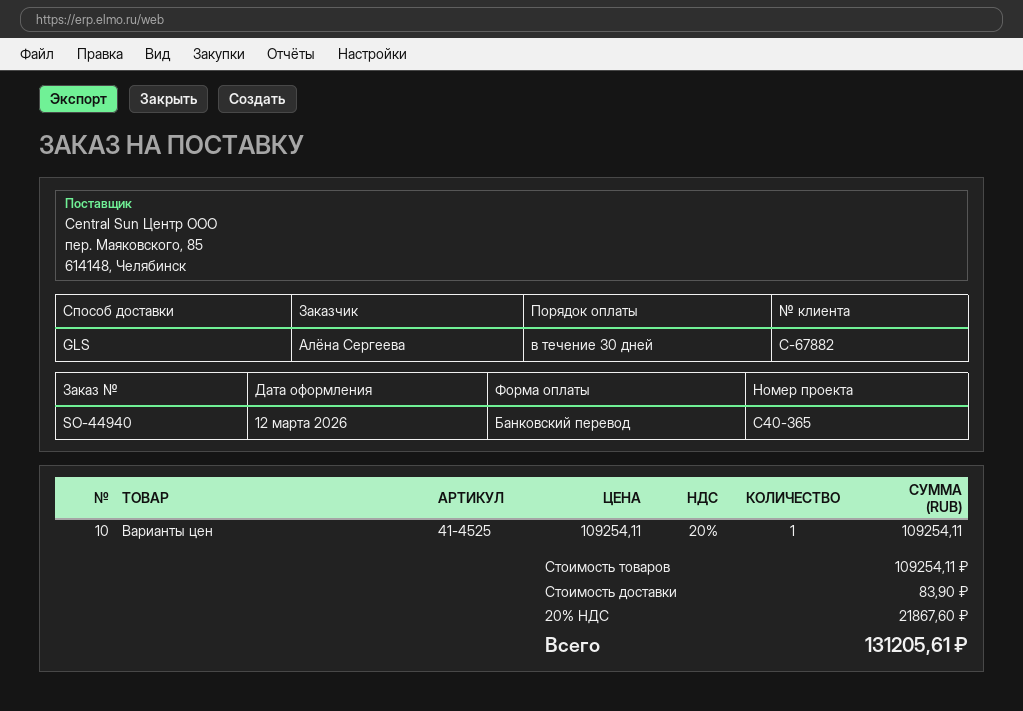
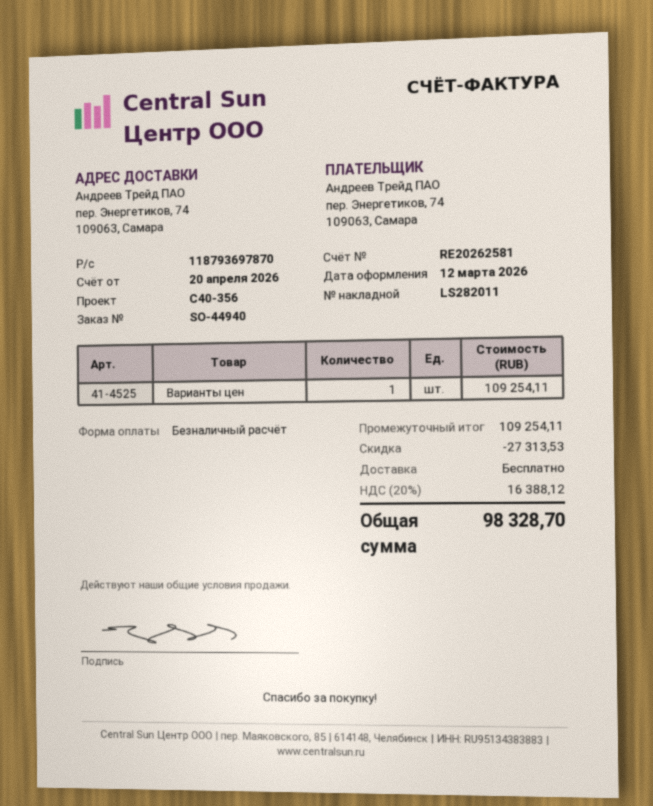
reference: C40-365 -> C40-356
discount: none -> 27313.53
shipping: 83.90 -> 0.00
tax: 20% = 21867.60 -> 20% = 16388.12
total: 131205.61 -> 98328.70

